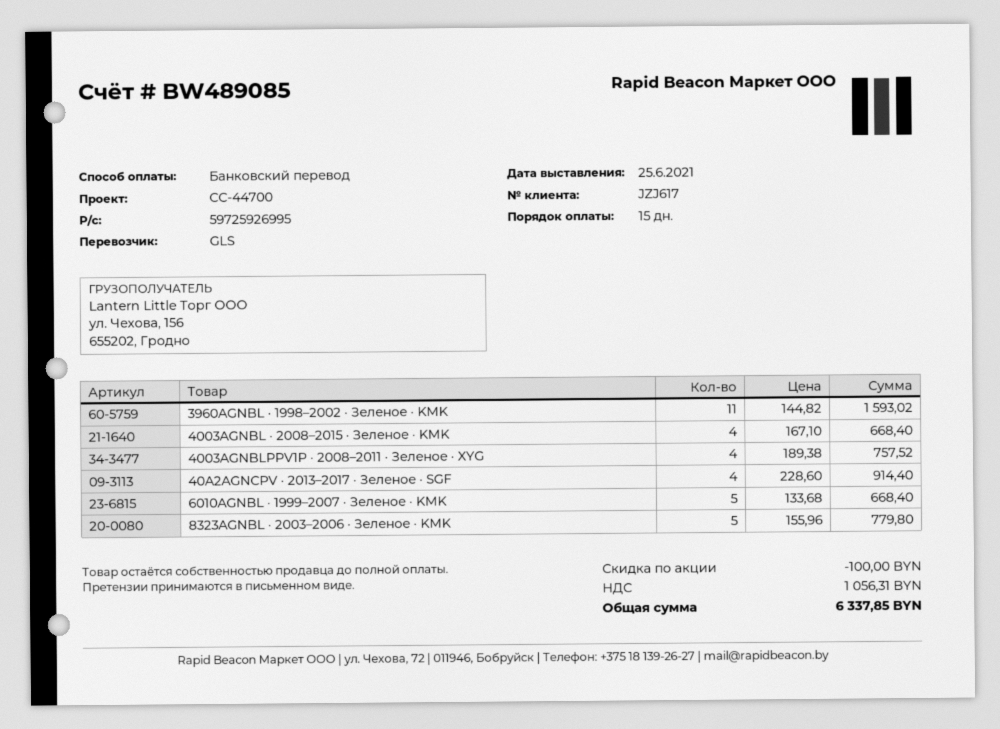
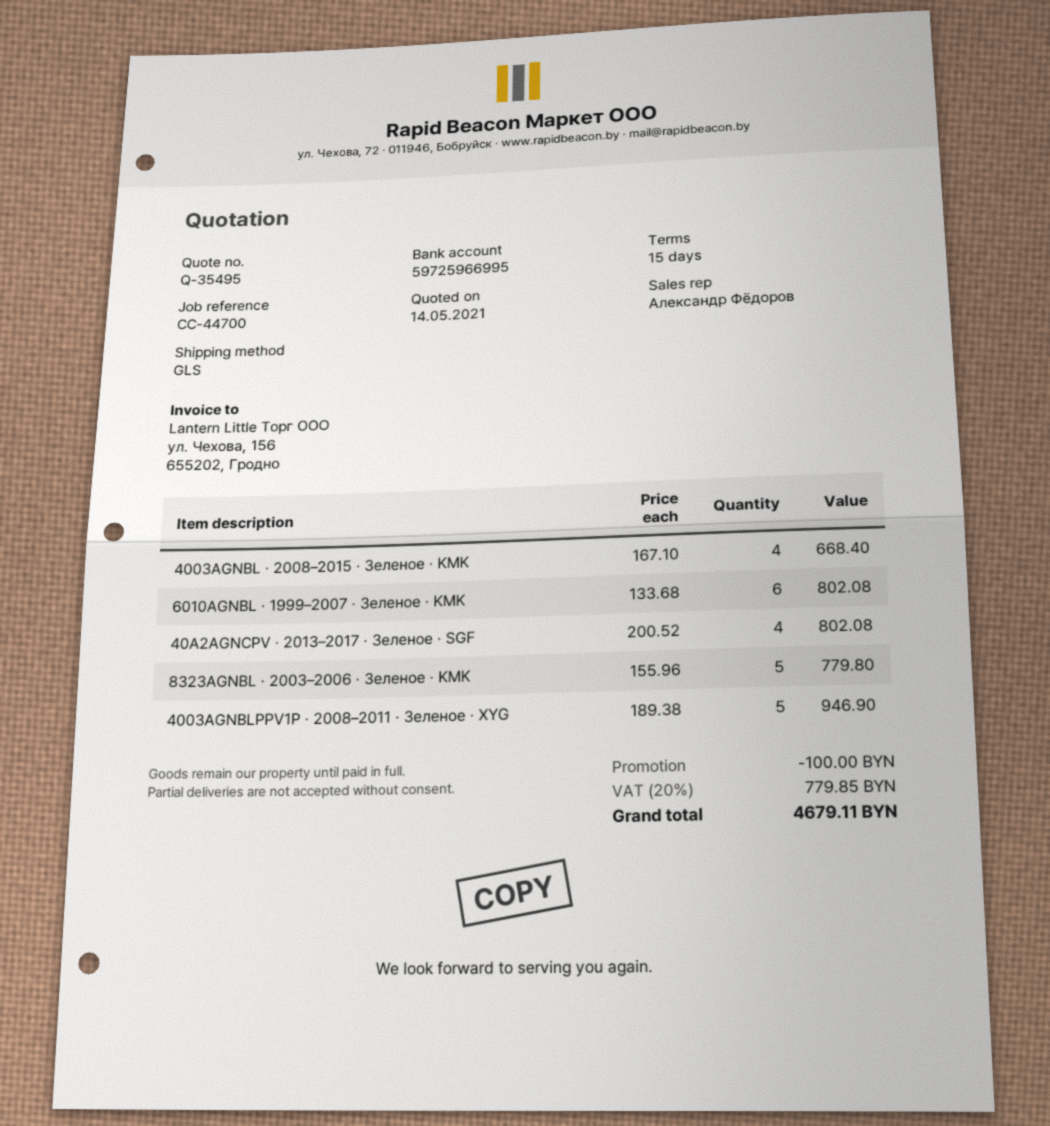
bank account: 59725926995 -> 59725966995
3960AGNBL · 1998–2002 · Зеленое · KMK: 11 x 144.82 = 1593.02 -> none
4003AGNBLPPV1P · 2008–2011 · Зеленое · XYG: 4 x 189.38 = 757.52 -> 5 x 189.38 = 946.90
40A2AGNCPV · 2013–2017 · Зеленое · SGF: 4 x 228.60 = 914.40 -> 4 x 200.52 = 802.08
6010AGNBL · 1999–2007 · Зеленое · KMK: 5 x 133.68 = 668.40 -> 6 x 133.68 = 802.08
tax: 1056.31 -> 779.85
total: 6337.85 -> 4679.11

